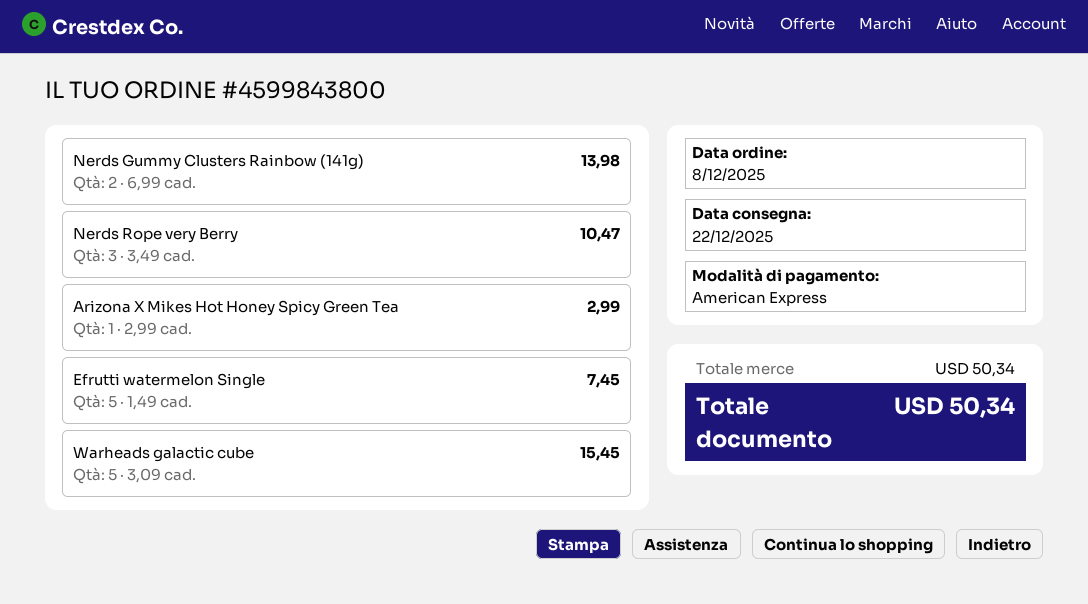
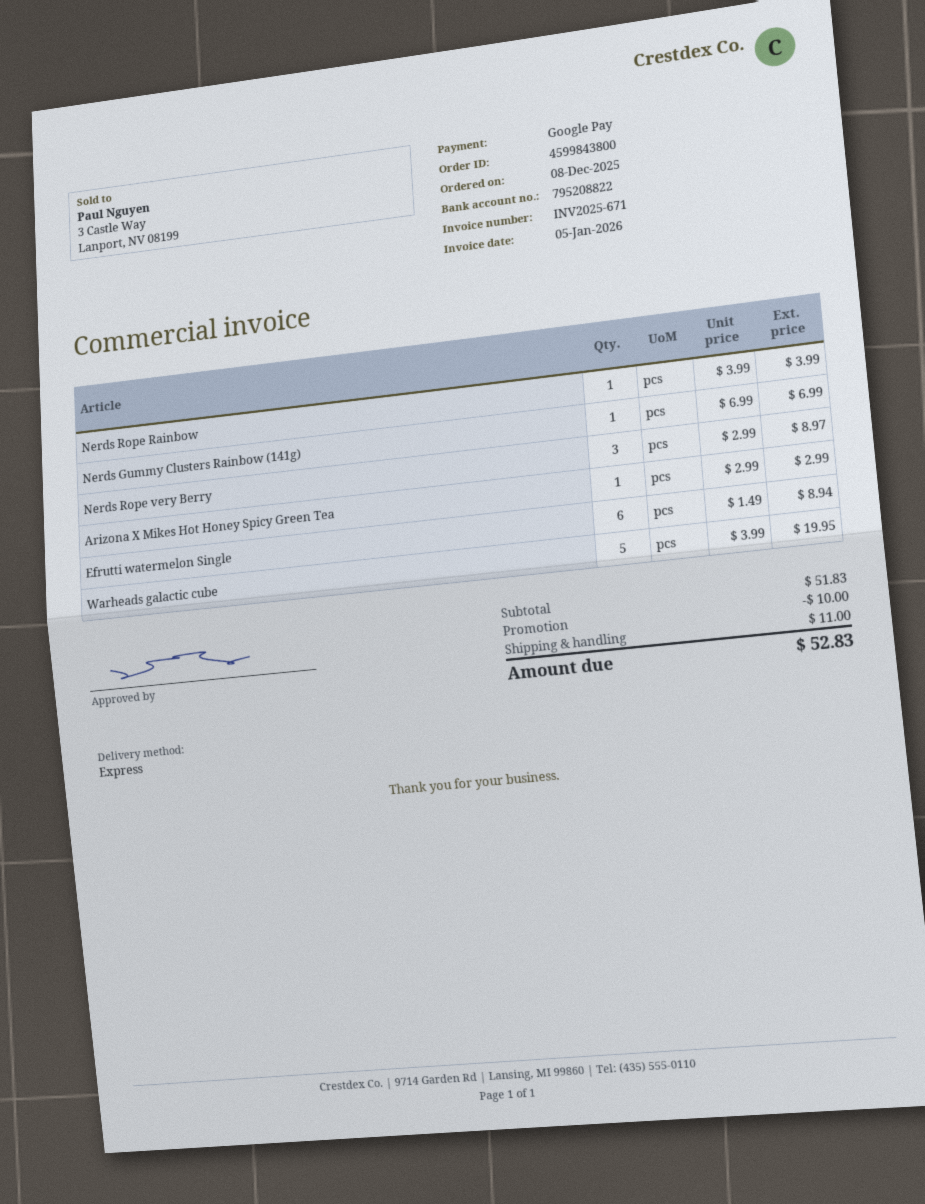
payment method: American Express -> Google Pay
Nerds Gummy Clusters Rainbow (141g): 2 x 6.99 = 13.98 -> 1 x 6.99 = 6.99
Nerds Rope very Berry: 3 x 3.49 = 10.47 -> 3 x 2.99 = 8.97
Efrutti watermelon Single: 5 x 1.49 = 7.45 -> 6 x 1.49 = 8.94
Warheads galactic cube: 5 x 3.09 = 15.45 -> 5 x 3.99 = 19.95
Nerds Rope Rainbow: none -> 1 x 3.99 = 3.99
subtotal: 50.34 -> 51.83
discount: none -> 10.00
shipping: none -> 11.00
total: 50.34 -> 52.83

